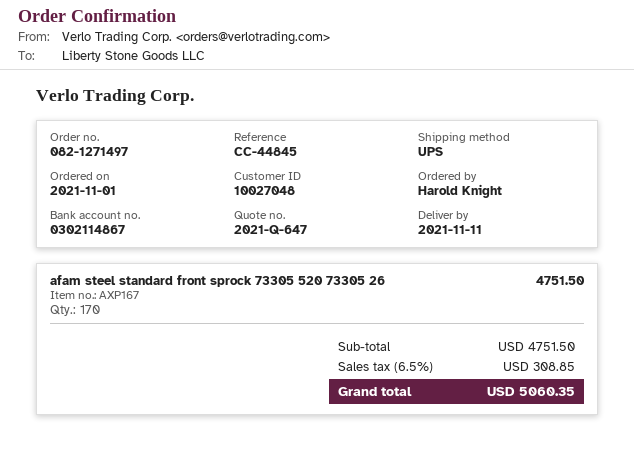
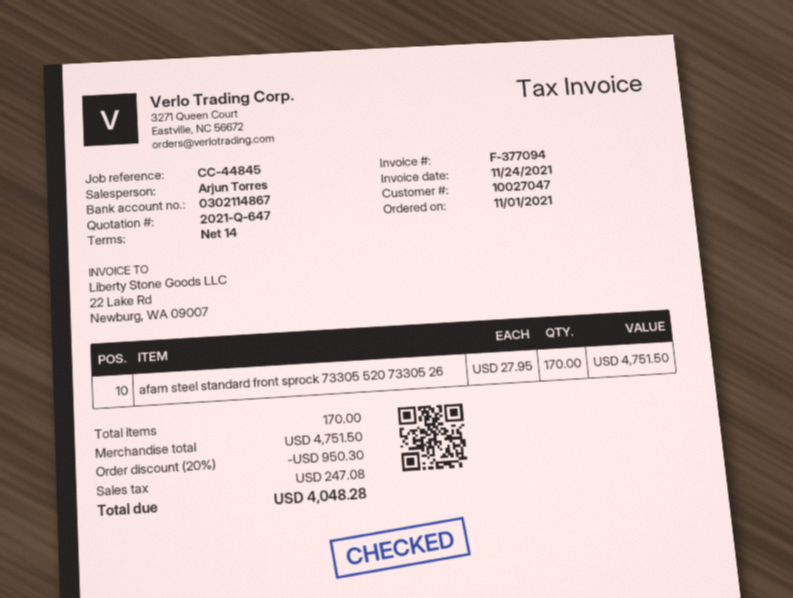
customer number: 10027048 -> 10027047
discount: none -> 20% = 950.30
tax: 308.85 -> 247.08
total: 5060.35 -> 4048.28

